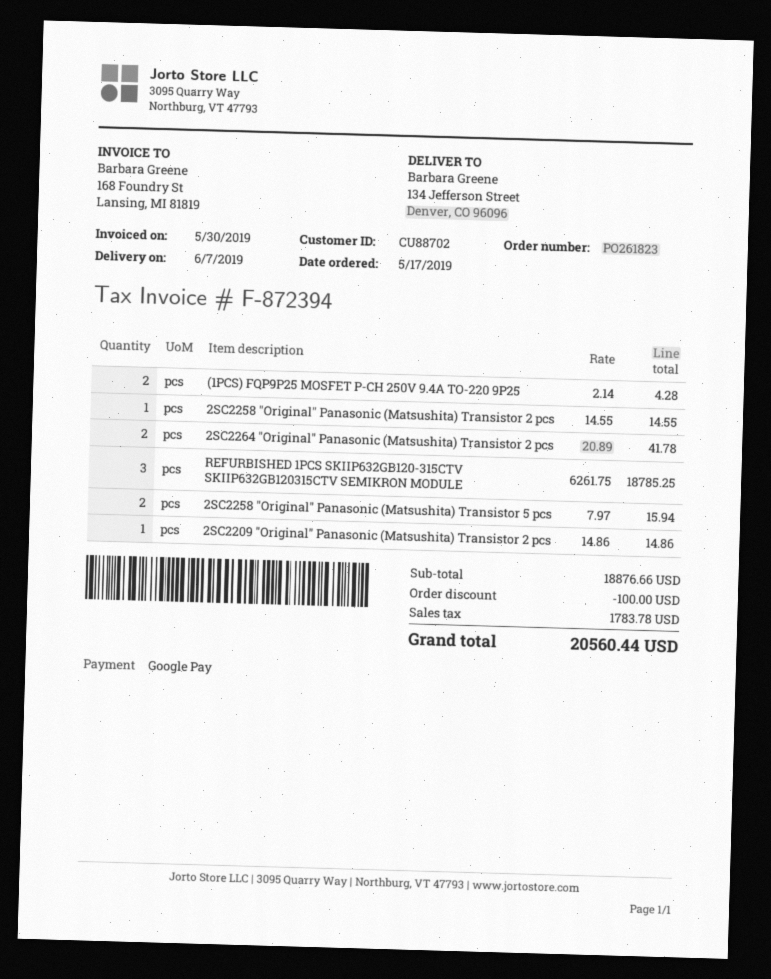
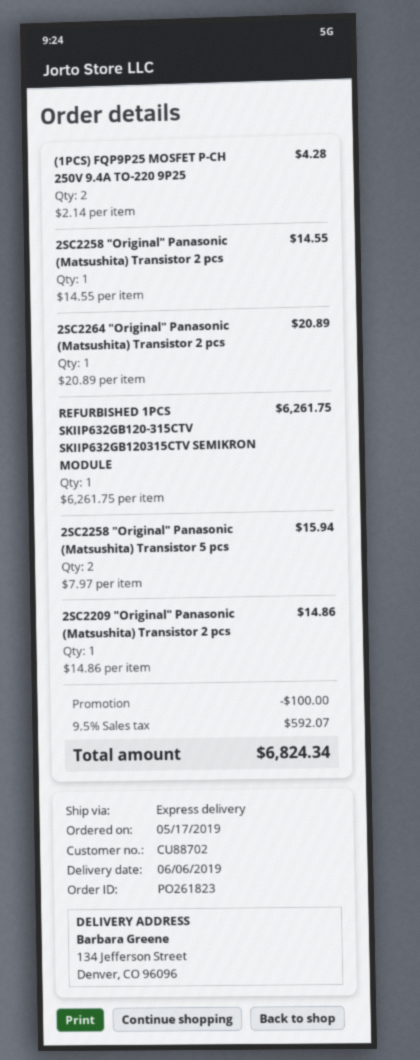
delivery date: 2019-06-07 -> 2019-06-06
2SC2264 "Original" Panasonic (Matsushita) Transistor 2 pcs: 2 x 20.89 = 41.78 -> 1 x 20.89 = 20.89
REFURBISHED 1PCS SKIIP632GB120-315CTV SKIIP632GB120315CTV SEMIKRON MODULE: 3 x 6261.75 = 18785.25 -> 1 x 6261.75 = 6261.75
tax: 1783.78 -> 592.07
total: 20560.44 -> 6824.34

